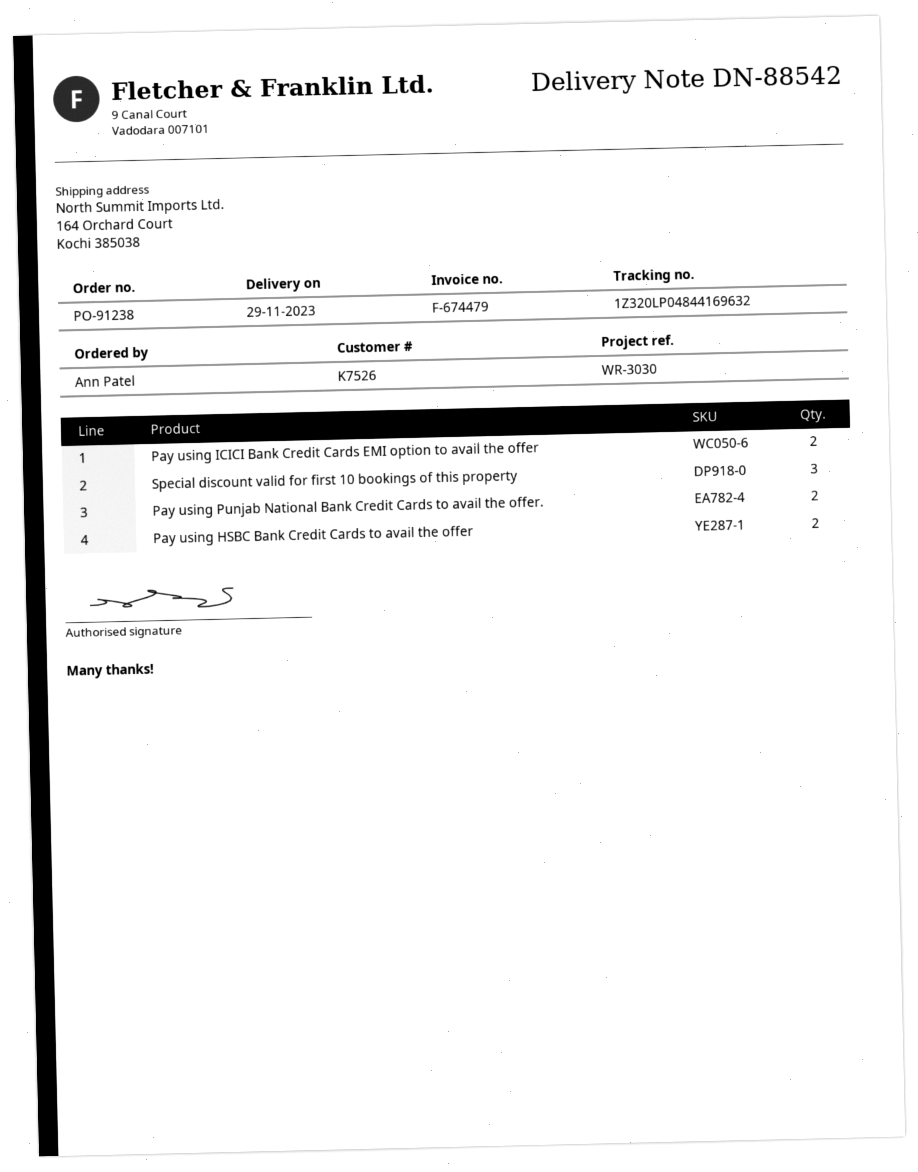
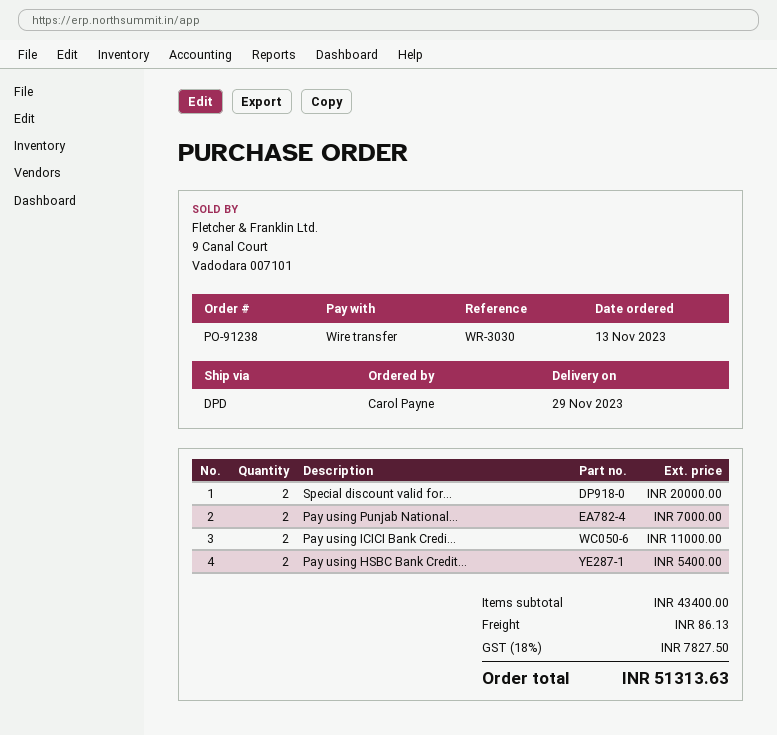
ordered by: Ann Patel -> Carol Payne
Special discount valid for first 10 bookings of this property: 3 -> 2

